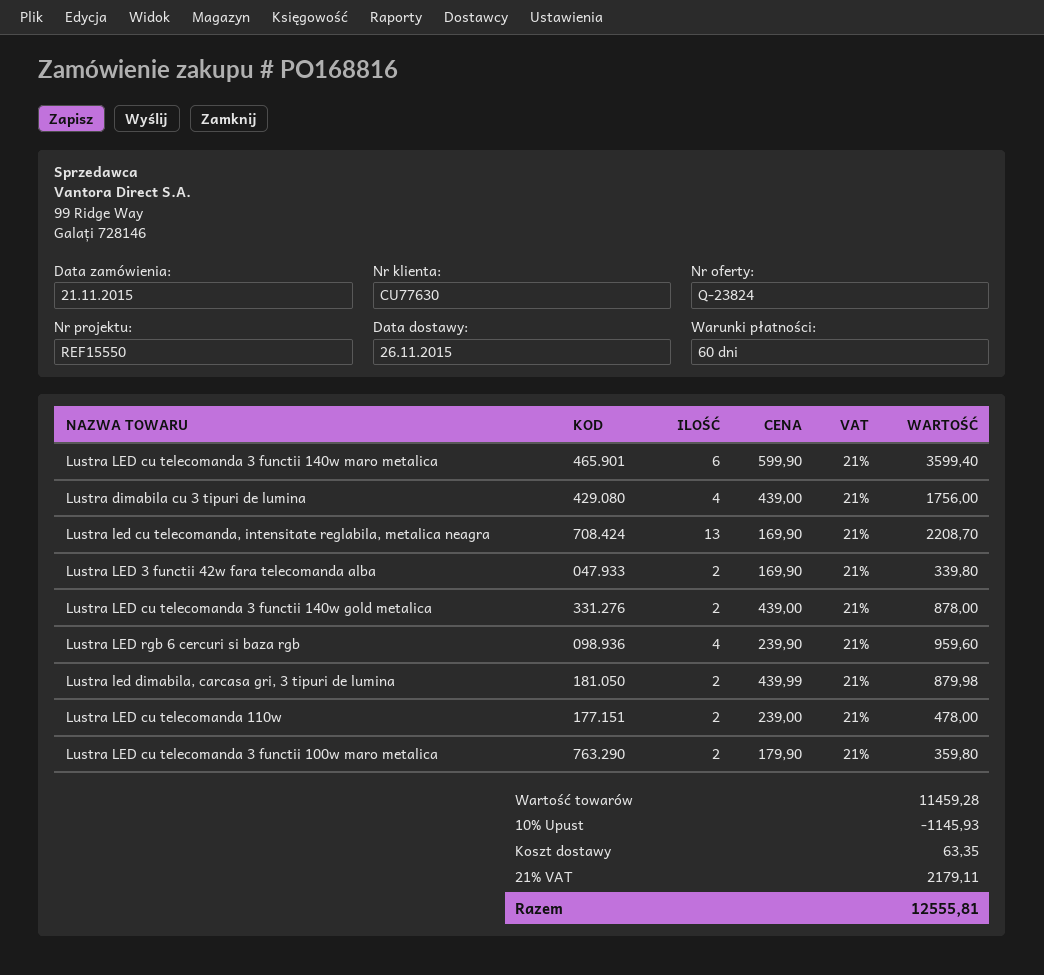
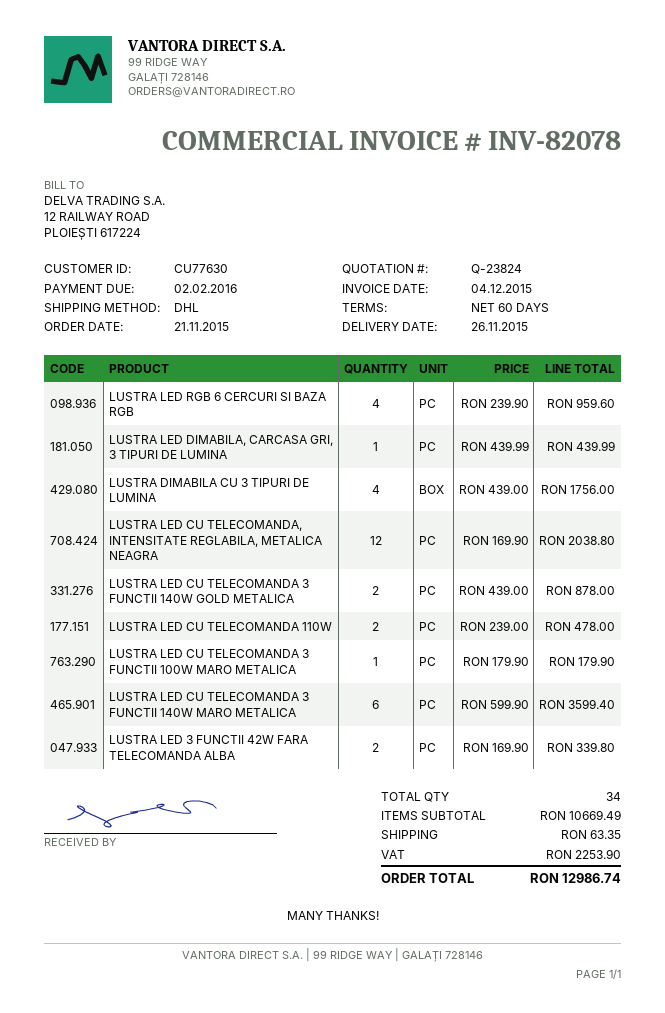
Lustra led cu telecomanda, intensitate reglabila, metalica neagra: 13 x 169.90 = 2208.70 -> 12 x 169.90 = 2038.80
Lustra led dimabila, carcasa gri, 3 tipuri de lumina: 2 x 439.99 = 879.98 -> 1 x 439.99 = 439.99
Lustra LED cu telecomanda 3 functii 100w maro metalica: 2 x 179.90 = 359.80 -> 1 x 179.90 = 179.90
subtotal: 11459.28 -> 10669.49
discount: 10% = 1145.93 -> none
tax: 2179.11 -> 2253.90
total: 12555.81 -> 12986.74

